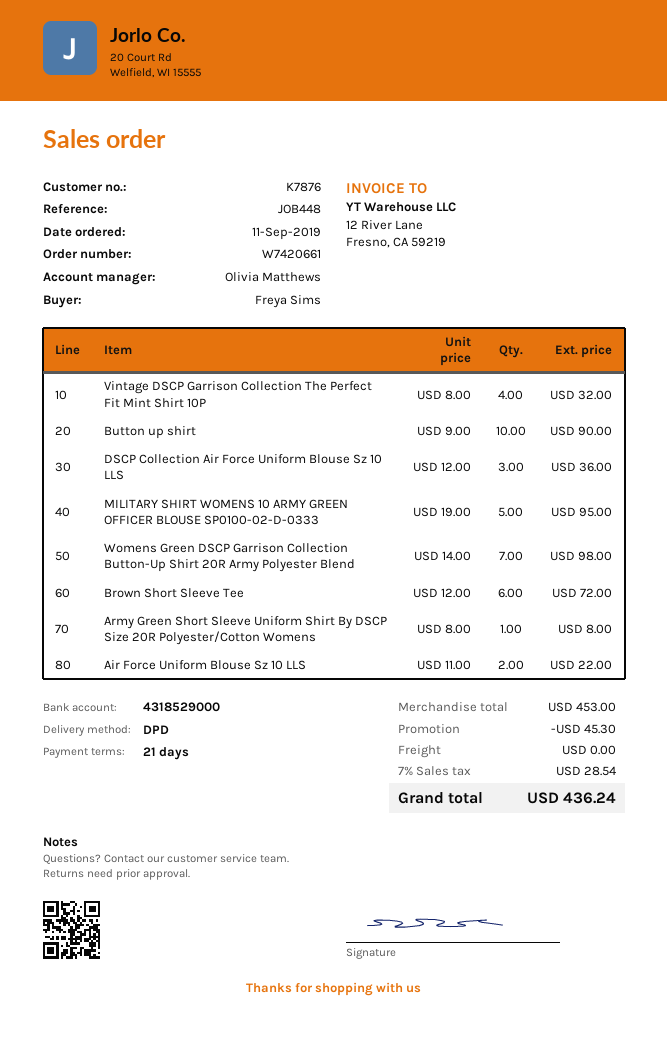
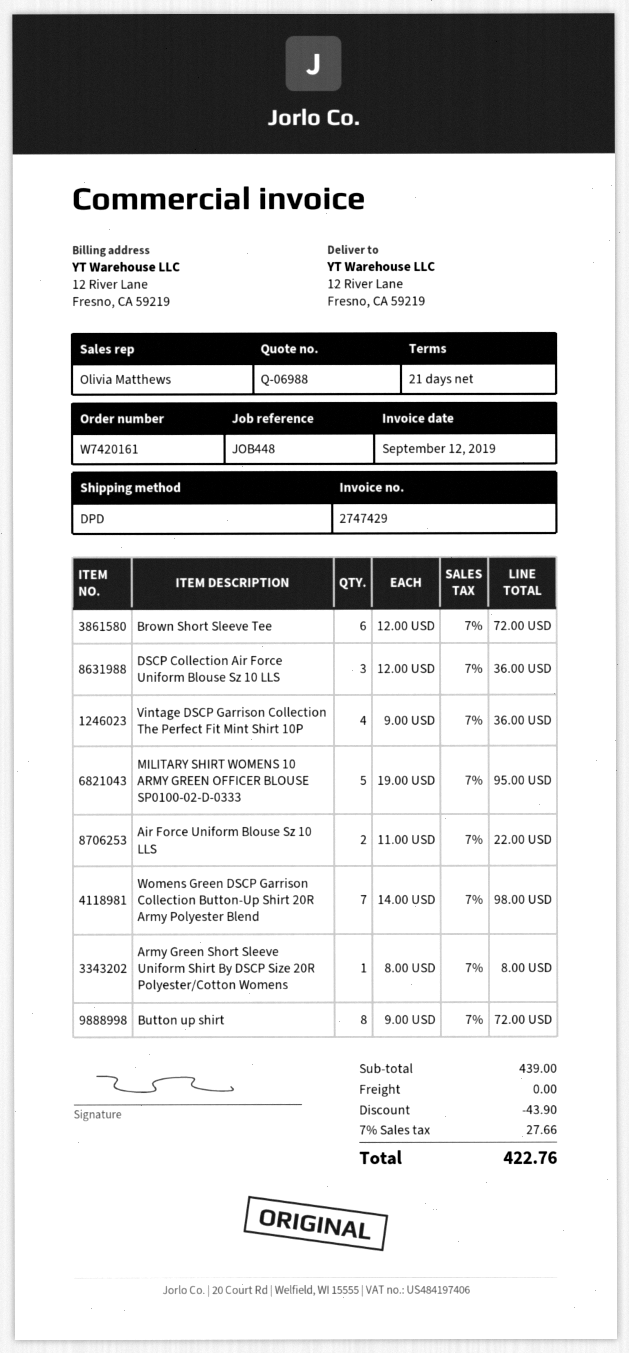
order number: W7420661 -> W7420161
Vintage DSCP Garrison Collection The Perfect Fit Mint Shirt 10P: 4 x 8.00 = 32.00 -> 4 x 9.00 = 36.00
Button up shirt: 10 x 9.00 = 90.00 -> 8 x 9.00 = 72.00
subtotal: 453.00 -> 439.00
discount: 45.30 -> 43.90
tax: 7% = 28.54 -> 7% = 27.66
total: 436.24 -> 422.76

